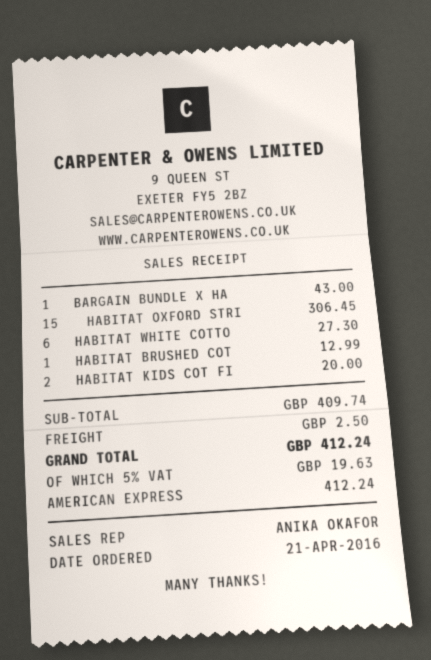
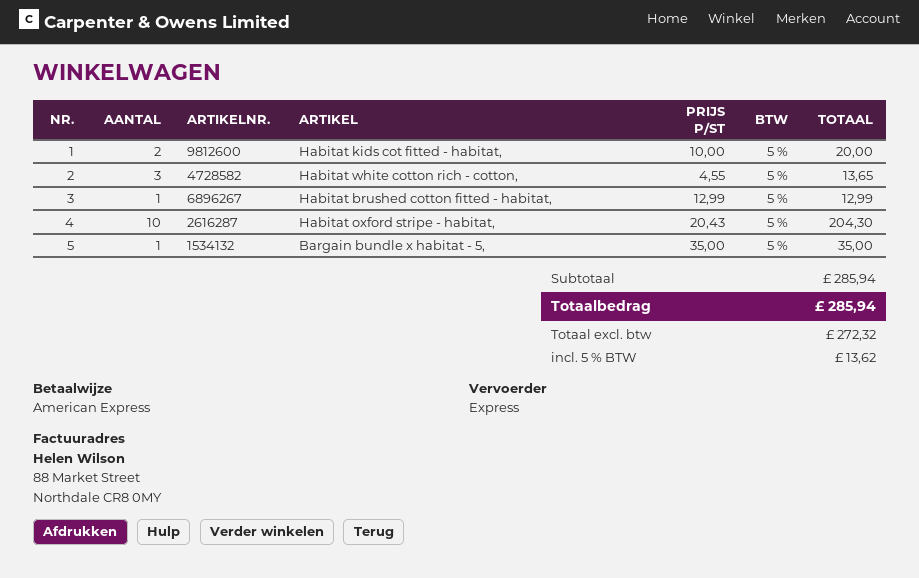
BARGAIN BUNDLE X HA: 1 for 43.00 -> 1 for 35.00
HABITAT OXFORD STRI: 15 for 306.45 -> 10 for 204.30
HABITAT WHITE COTTO: 6 for 27.30 -> 3 for 13.65
subtotal: 409.74 -> 285.94
shipping: 2.50 -> none
tax: 5% = 19.63 -> 5% = 13.62
total: 412.24 -> 285.94

